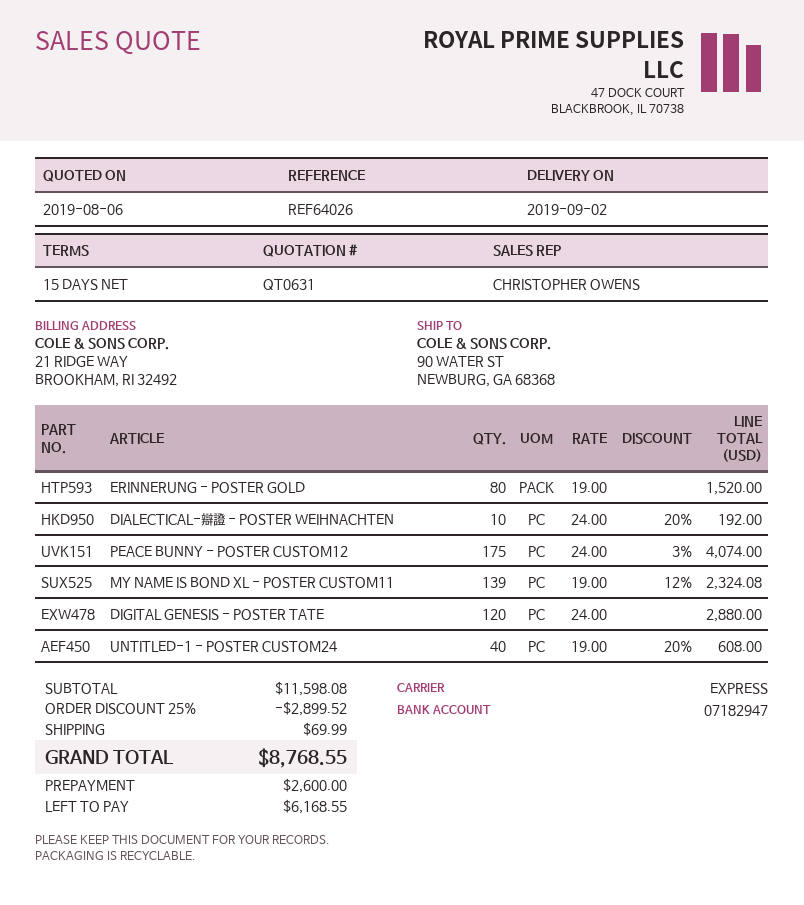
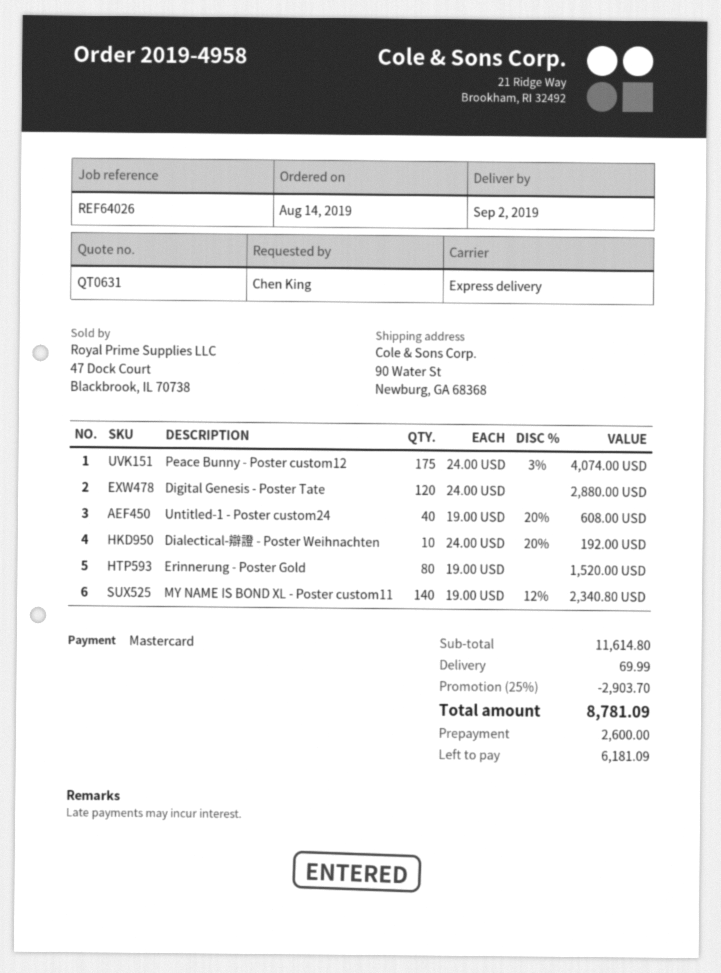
MY NAME IS BOND XL - POSTER CUSTOM11: 139 x 19.00 - 12% = 2324.08 -> 140 x 19.00 - 12% = 2340.80
subtotal: 11598.08 -> 11614.80
discount: 25% = 2899.52 -> 25% = 2903.70
total: 8768.55 -> 8781.09
balance: 6168.55 -> 6181.09

